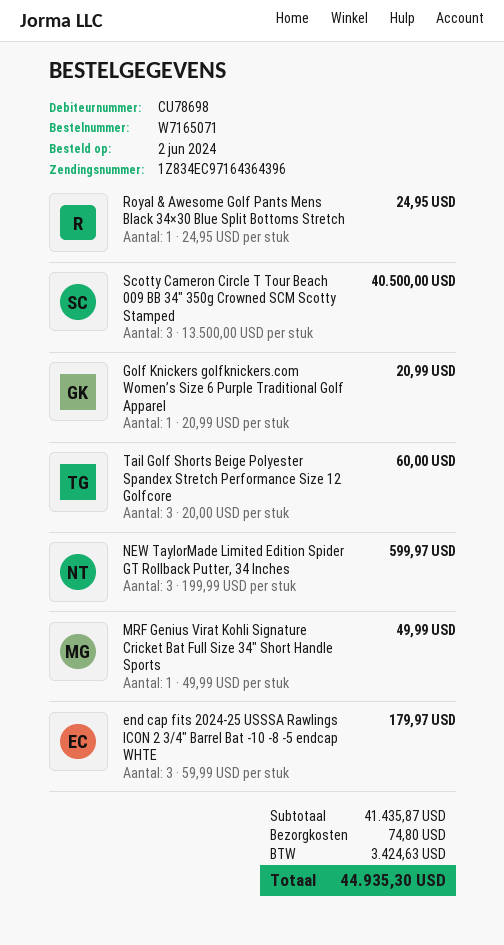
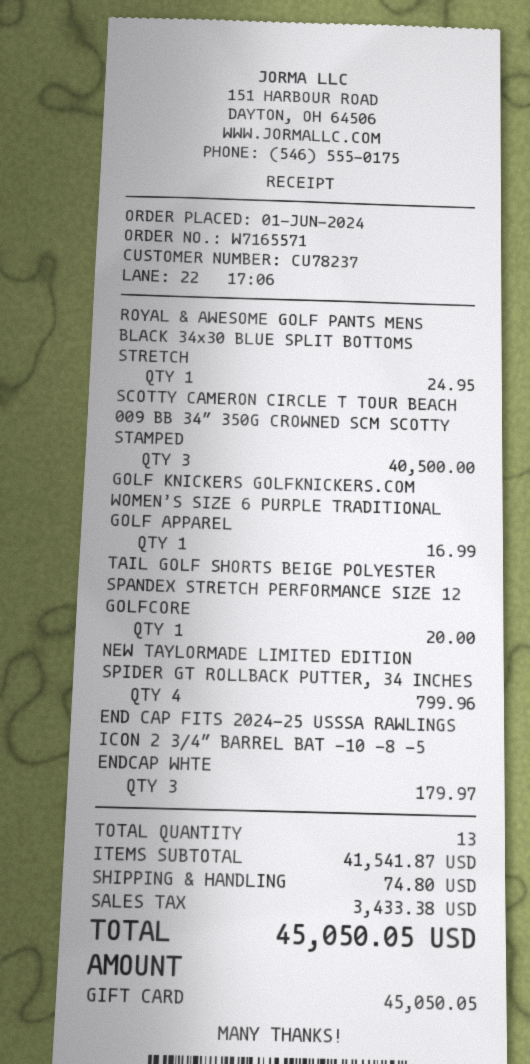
order number: W7165071 -> W7165571
order date: 2024-06-02 -> 2024-06-01
customer number: CU78698 -> CU78237
Golf Knickers golfknickers.com Women’s Size 6 Purple Traditional Golf Apparel: 1 for 20.99 -> 1 for 16.99
Tail Golf Shorts Beige Polyester Spandex Stretch Performance Size 12 Golfcore: 3 for 60.00 -> 1 for 20.00
NEW TaylorMade Limited Edition Spider GT Rollback Putter, 34 Inches: 3 for 599.97 -> 4 for 799.96
MRF Genius Virat Kohli Signature Cricket Bat Full Size 34″ Short Handle Sports: 1 for 49.99 -> none
subtotal: 41435.87 -> 41541.87
tax: 3424.63 -> 3433.38
total: 44935.30 -> 45050.05

